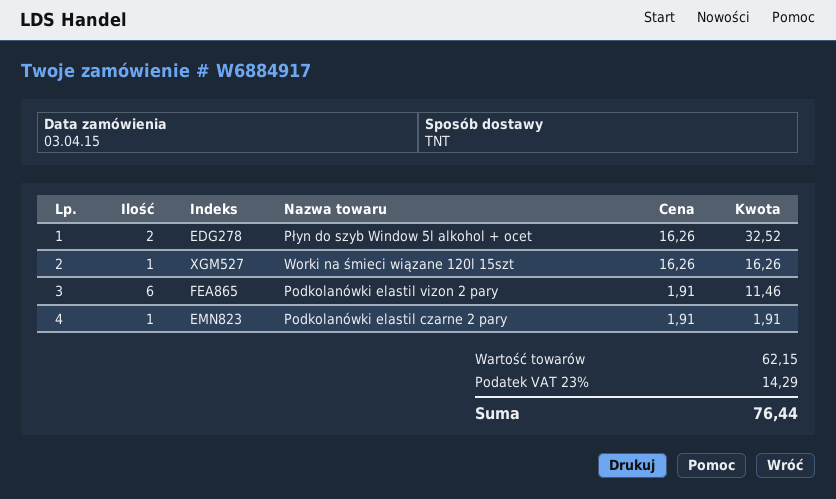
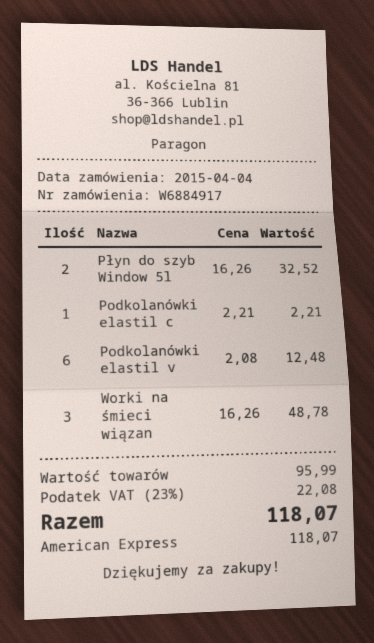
order date: 2015-04-03 -> 2015-04-04
Worki na śmieci wiązane 120l 15szt: 1 x 16.26 = 16.26 -> 3 x 16.26 = 48.78
Podkolanówki elastil vizon 2 pary: 6 x 1.91 = 11.46 -> 6 x 2.08 = 12.48
Podkolanówki elastil czarne 2 pary: 1 x 1.91 = 1.91 -> 1 x 2.21 = 2.21
subtotal: 62.15 -> 95.99
tax: 23% = 14.29 -> 23% = 22.08
total: 76.44 -> 118.07

